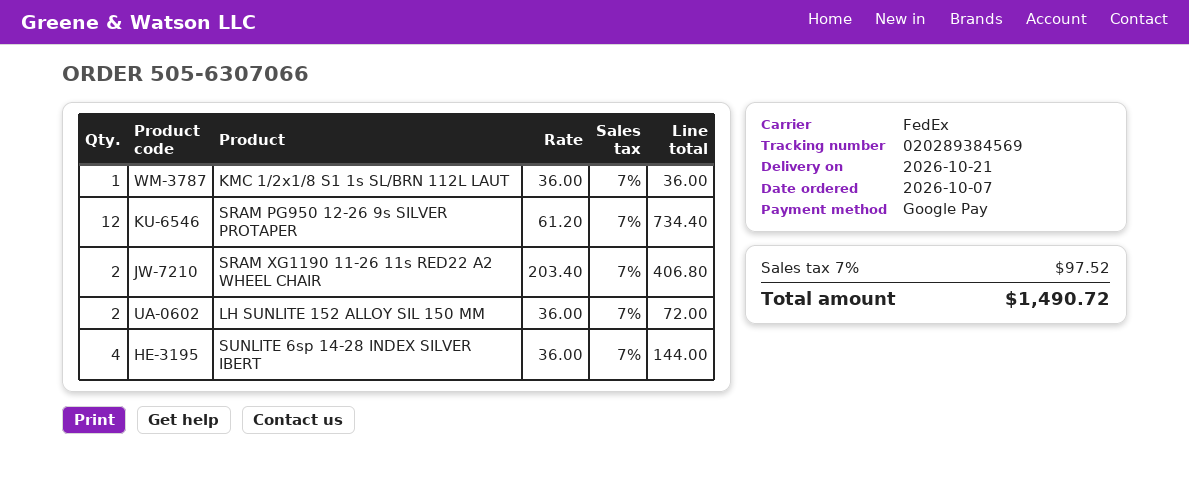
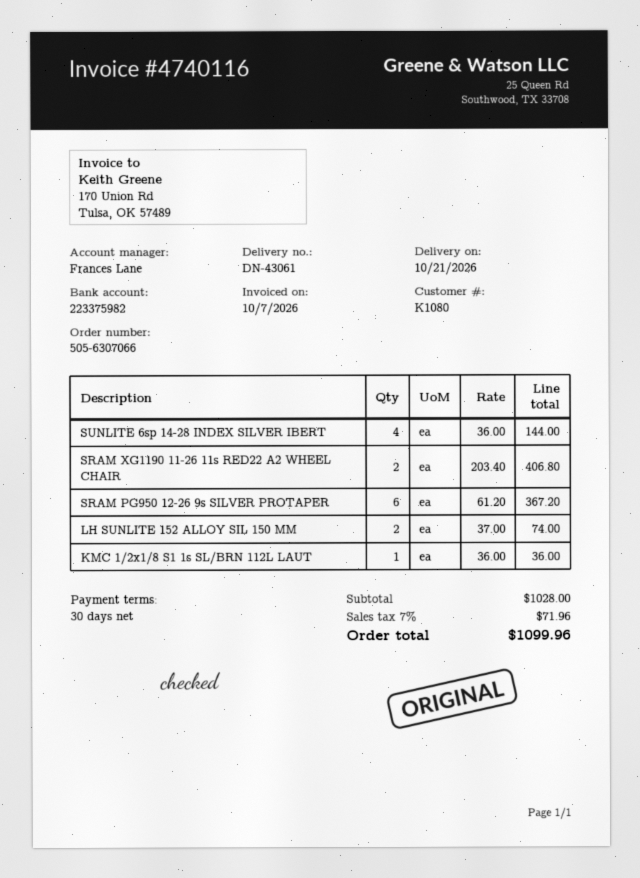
SRAM PG950 12-26 9s SILVER PROTAPER: 12 x 61.20 = 734.40 -> 6 x 61.20 = 367.20
LH SUNLITE 152 ALLOY SIL 150 MM: 2 x 36.00 = 72.00 -> 2 x 37.00 = 74.00
tax: 7% = 97.52 -> 7% = 71.96
total: 1490.72 -> 1099.96

